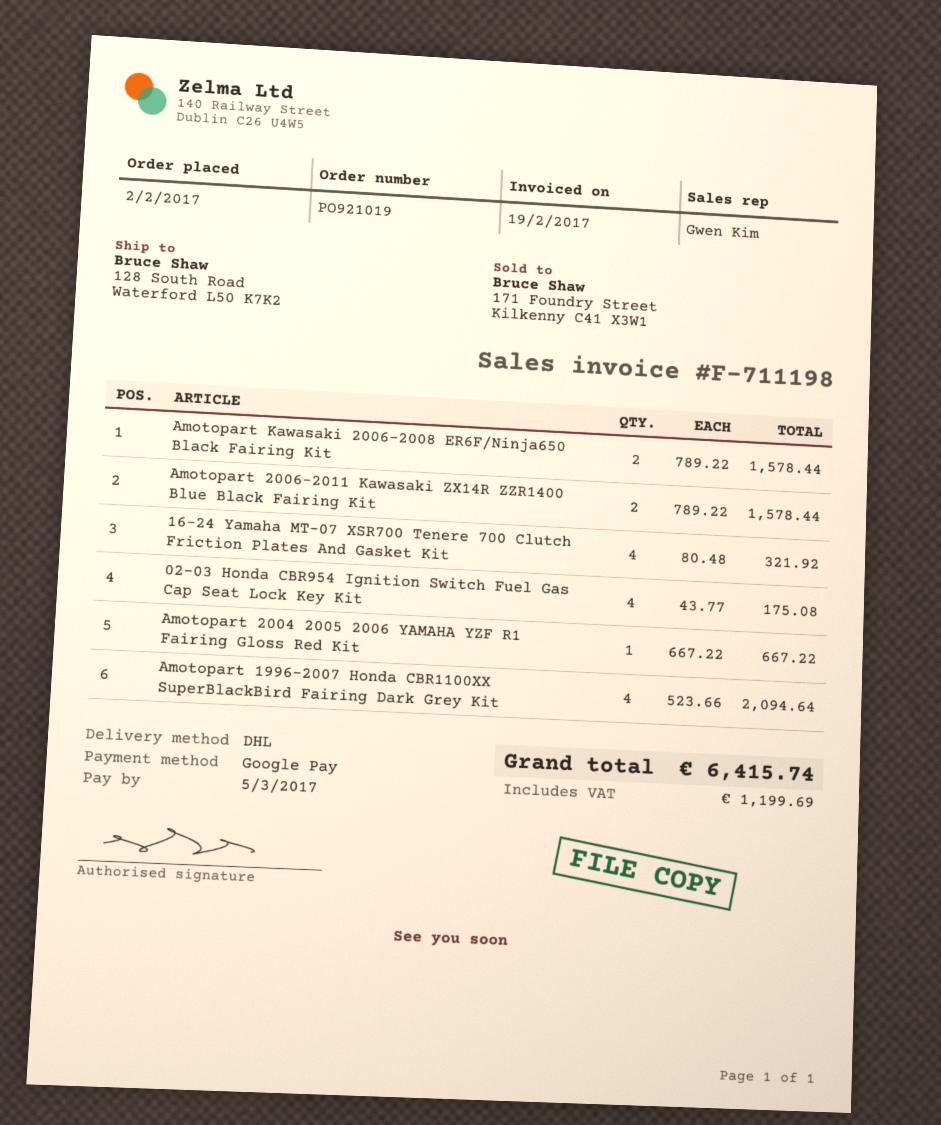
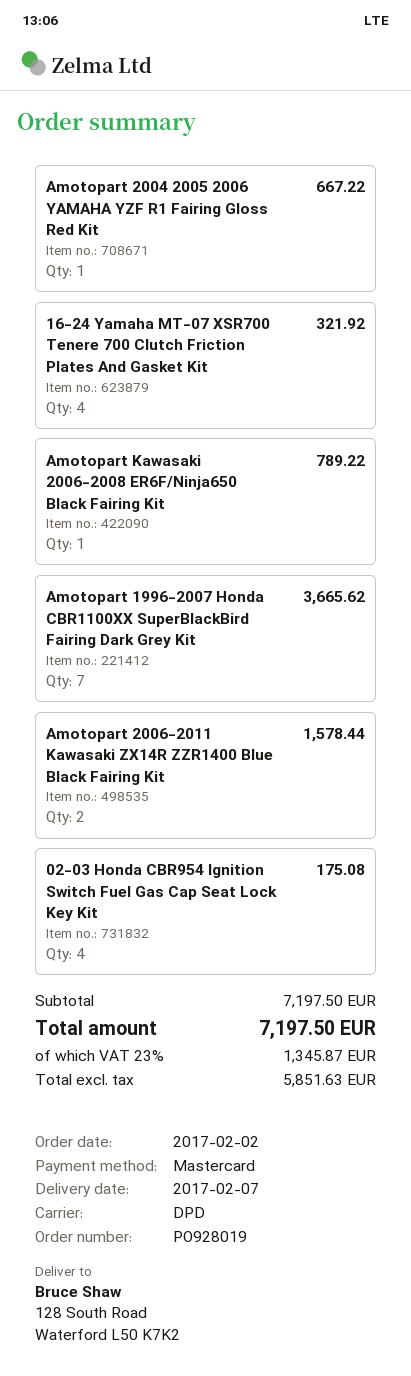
order number: PO921019 -> PO928019
payment method: Google Pay -> Mastercard
shipping method: DHL -> DPD
Amotopart Kawasaki 2006-2008 ER6F/Ninja650 Black Fairing Kit: 2 for 1578.44 -> 1 for 789.22
Amotopart 1996-2007 Honda CBR1100XX SuperBlackBird Fairing Dark Grey Kit: 4 for 2094.64 -> 7 for 3665.62
tax: 1199.69 -> 1345.87
total: 6415.74 -> 7197.50

